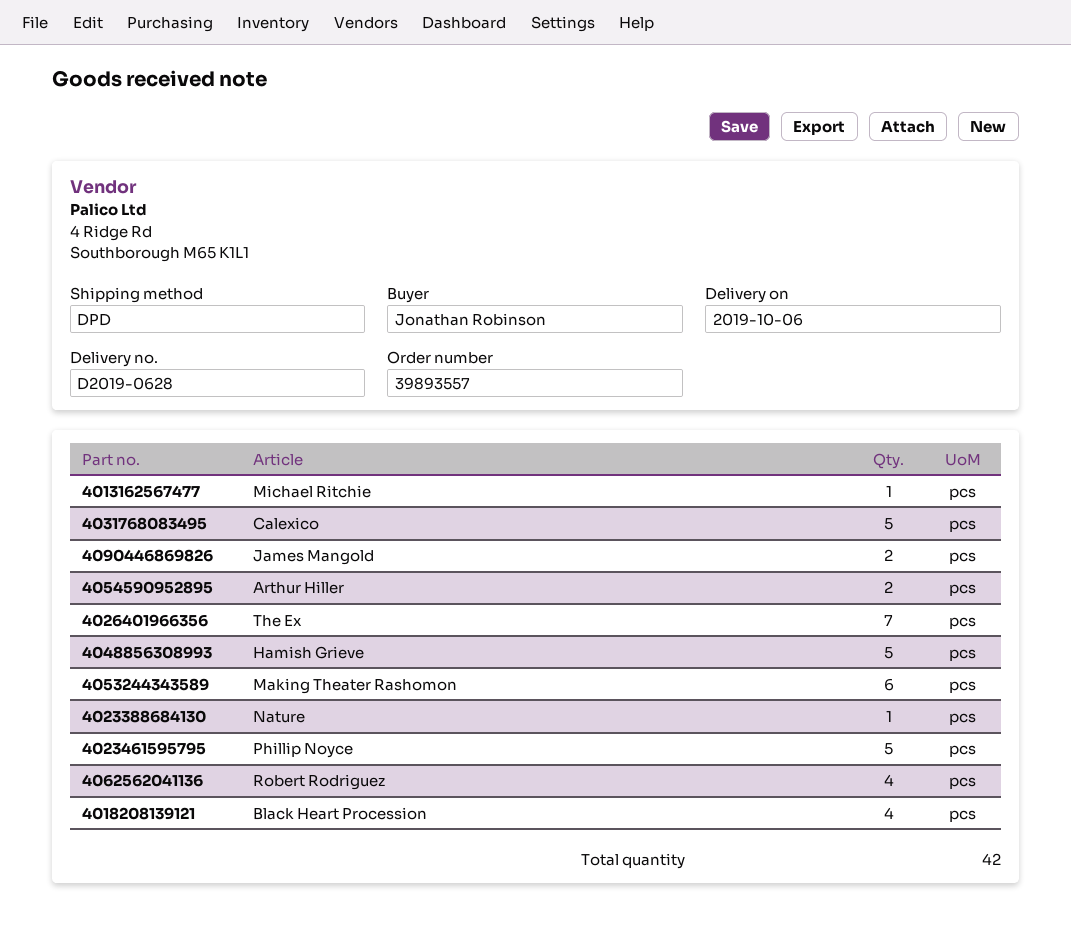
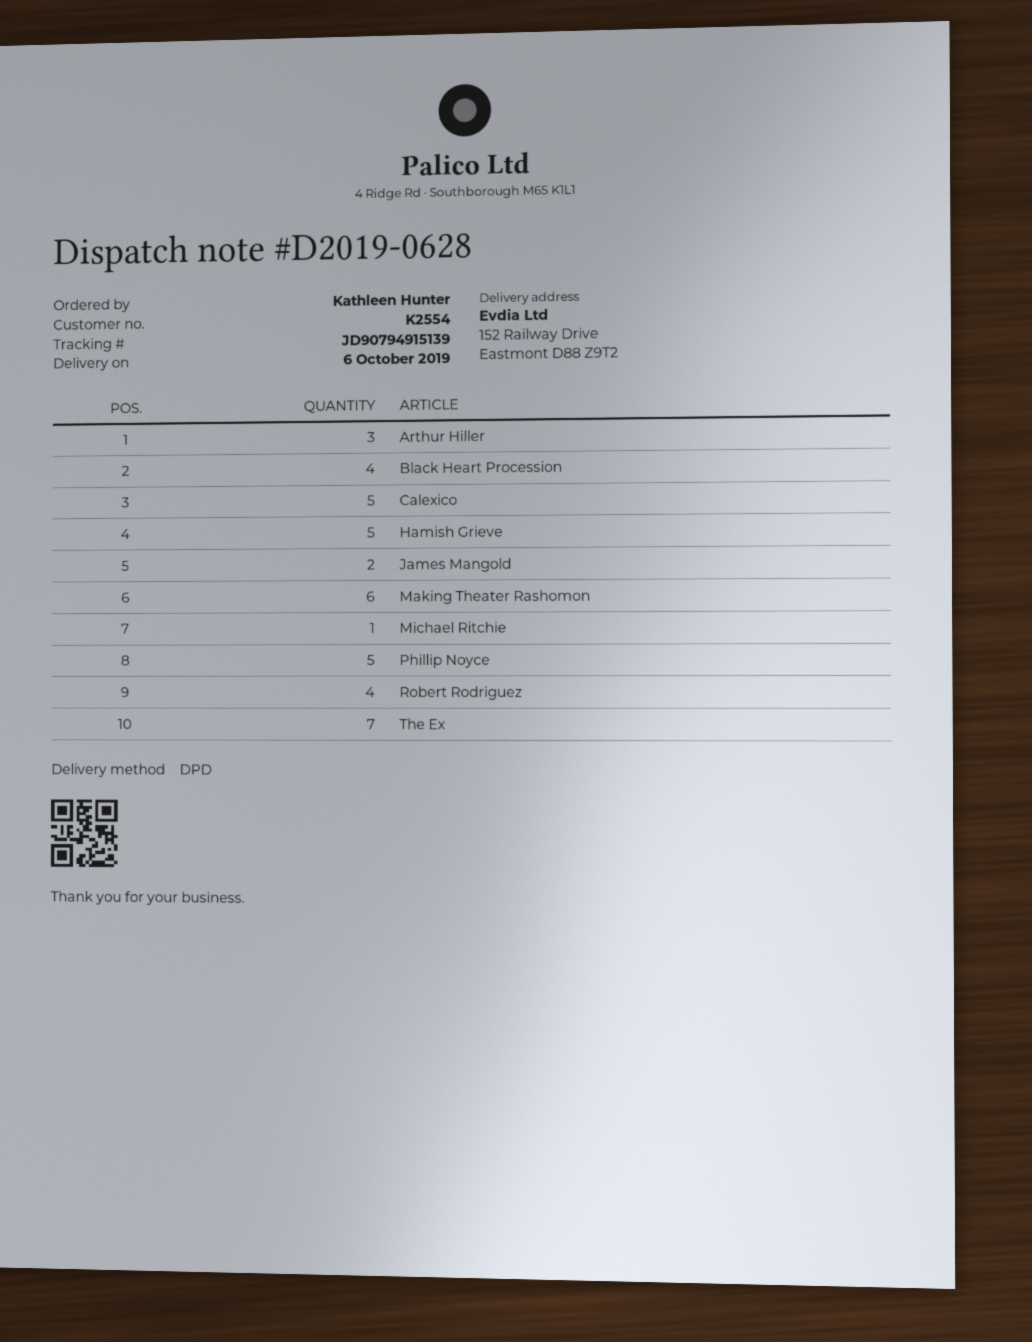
ordered by: Jonathan Robinson -> Kathleen Hunter
Arthur Hiller: 2 -> 3
Nature: 1 -> none

